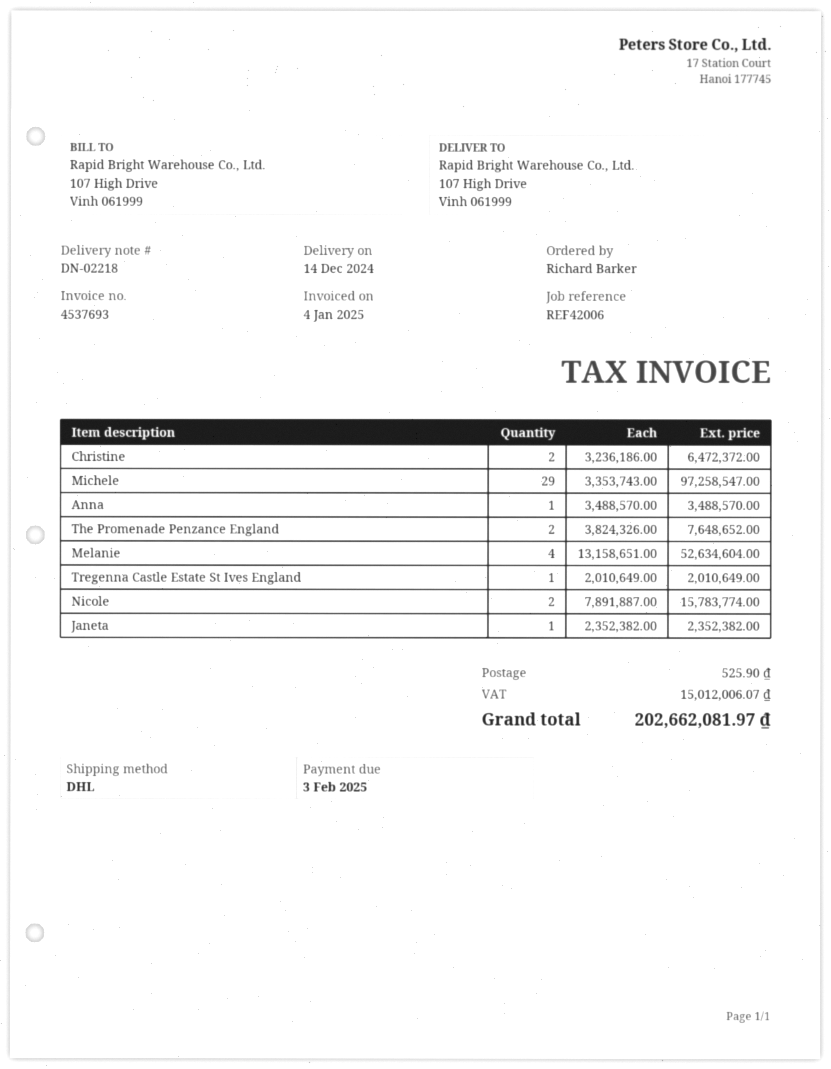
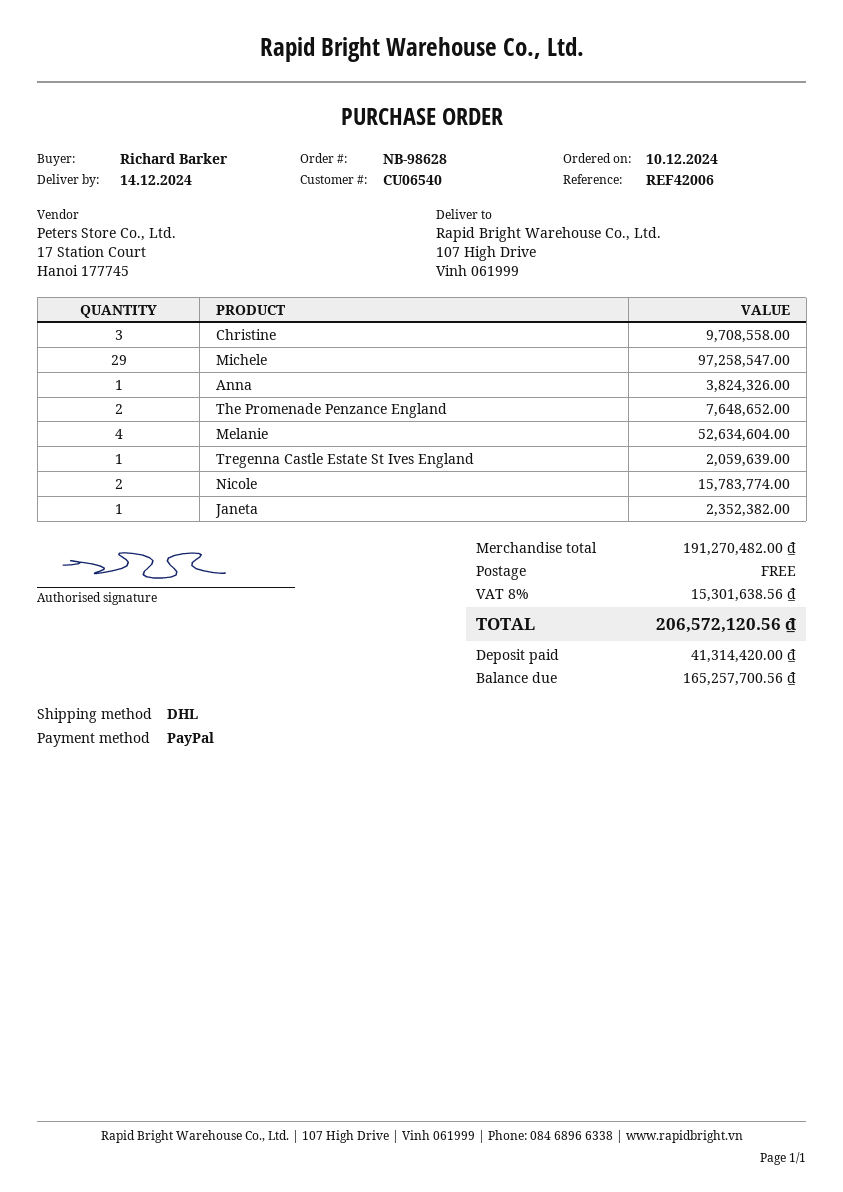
Christine: 2 for 6472372.00 -> 3 for 9708558.00
Anna: 1 for 3488570.00 -> 1 for 3824326.00
Tregenna Castle Estate St Ives England: 1 for 2010649.00 -> 1 for 2059639.00
shipping: 525.90 -> 0.00
tax: 15012006.07 -> 15301638.56
total: 202662081.97 -> 206572120.56

